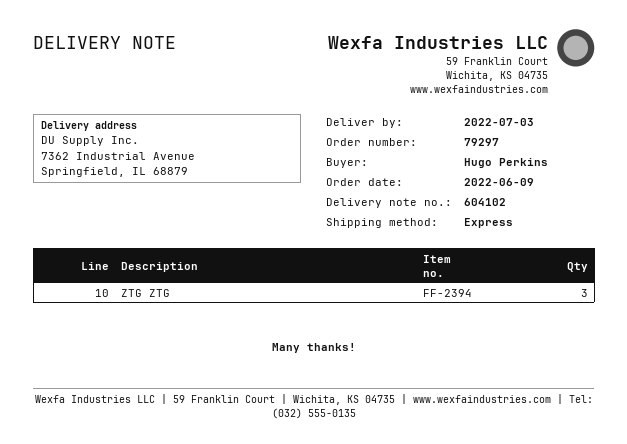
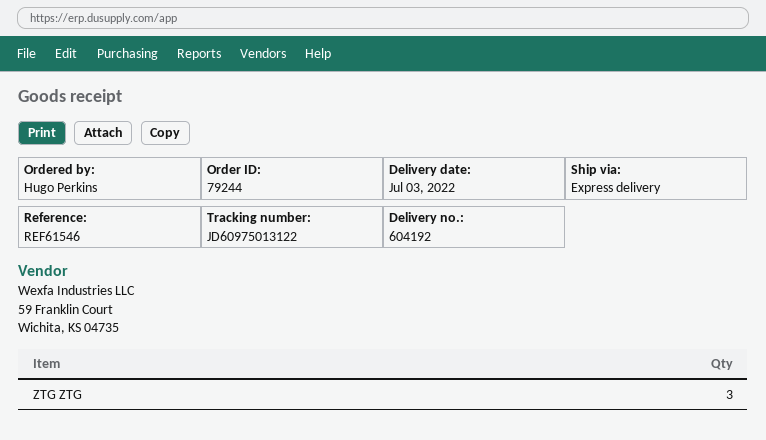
order number: 79297 -> 79244
delivery note number: 604102 -> 604192

